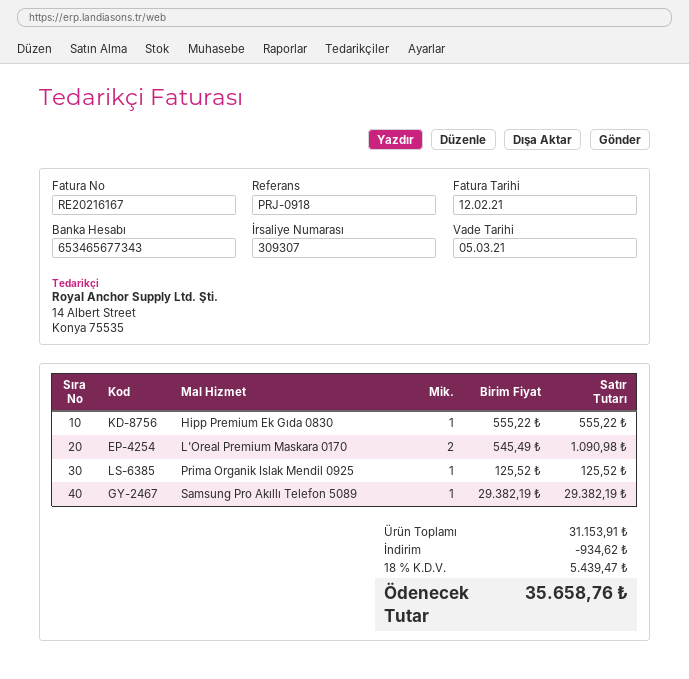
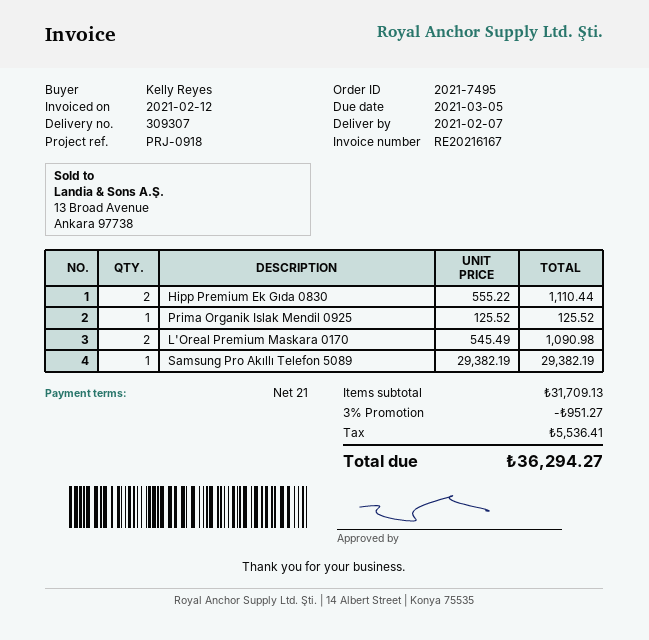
Hipp Premium Ek Gıda 0830: 1 x 555.22 = 555.22 -> 2 x 555.22 = 1110.44
subtotal: 31153.91 -> 31709.13
discount: 934.62 -> 951.27
tax: 5439.47 -> 5536.41
total: 35658.76 -> 36294.27

